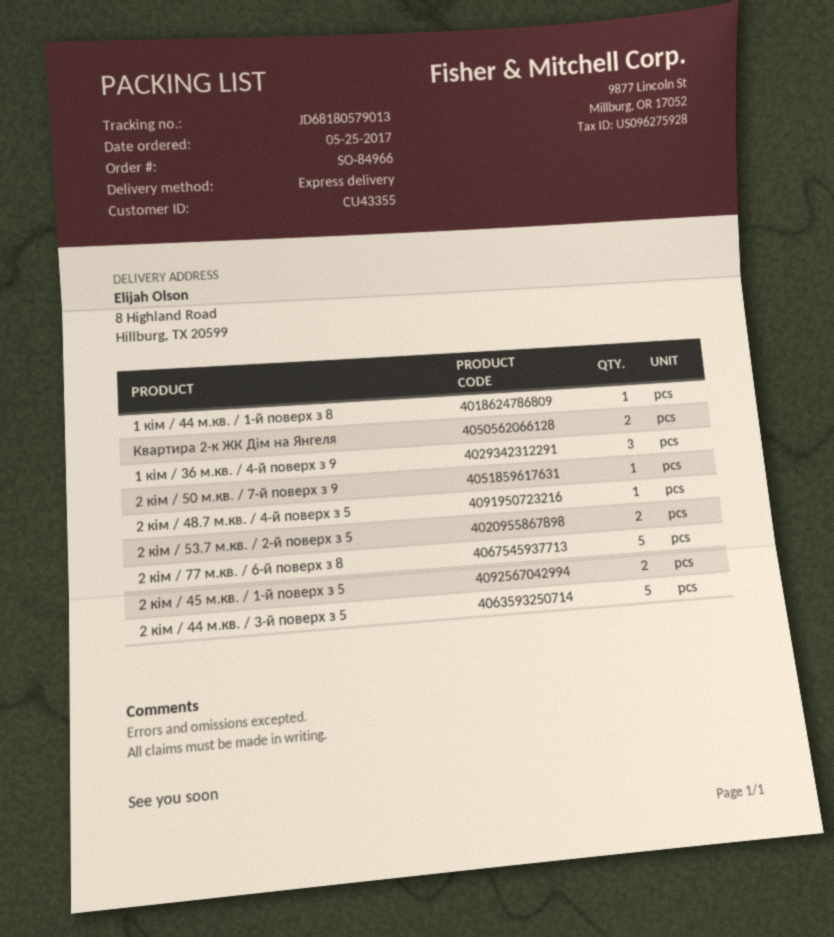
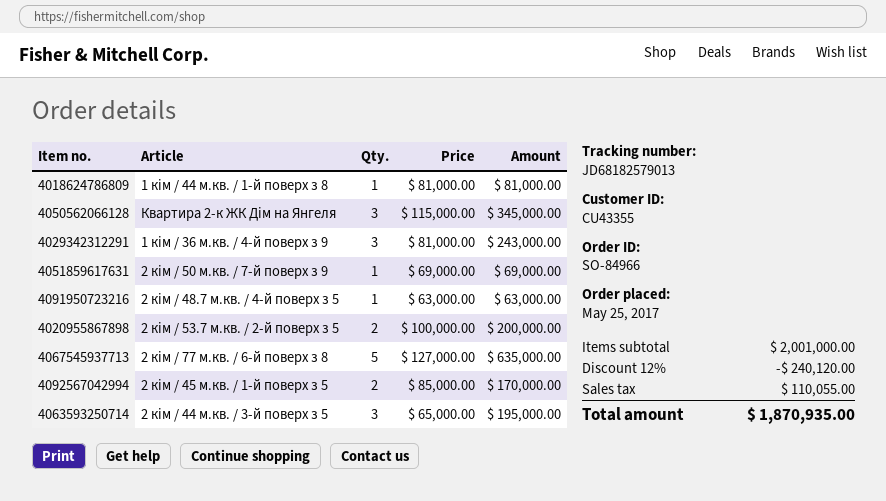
tracking number: JD68180579013 -> JD68182579013
Квартира 2-к ЖК Дім на Янгеля: 2 -> 3
2 кім / 44 м.кв. / 3-й поверх з 5: 5 -> 3

